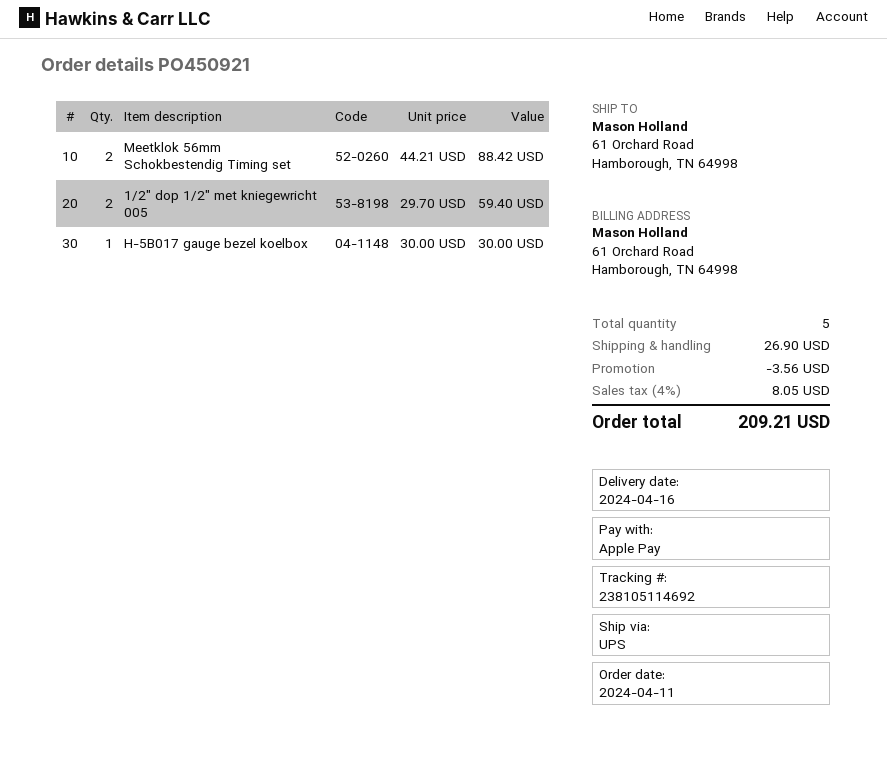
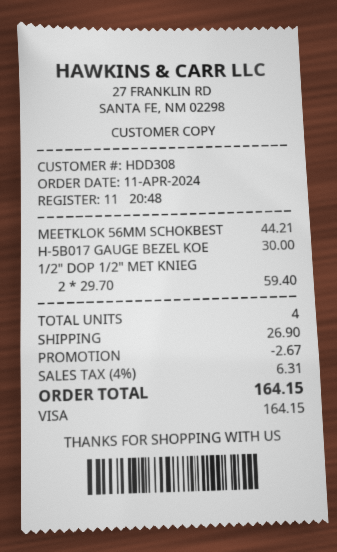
payment method: Apple Pay -> Visa
Meetklok 56mm Schokbestendig Timing set: 2 x 44.21 = 88.42 -> 1 x 44.21 = 44.21
total quantity: 5 -> 4
discount: 3.56 -> 2.67
tax: 4% = 8.05 -> 4% = 6.31
total: 209.21 -> 164.15

